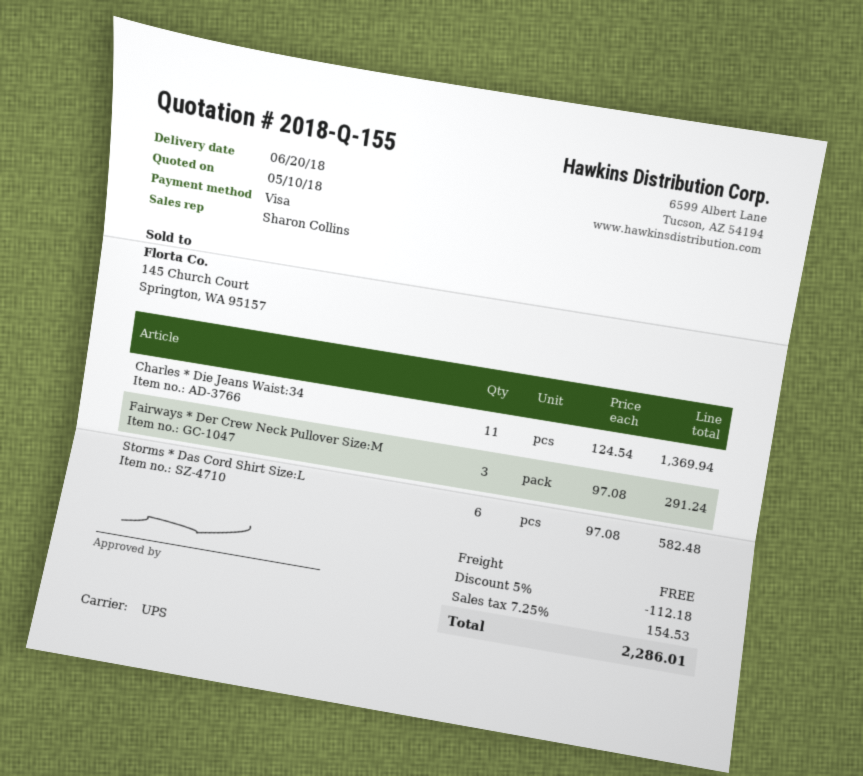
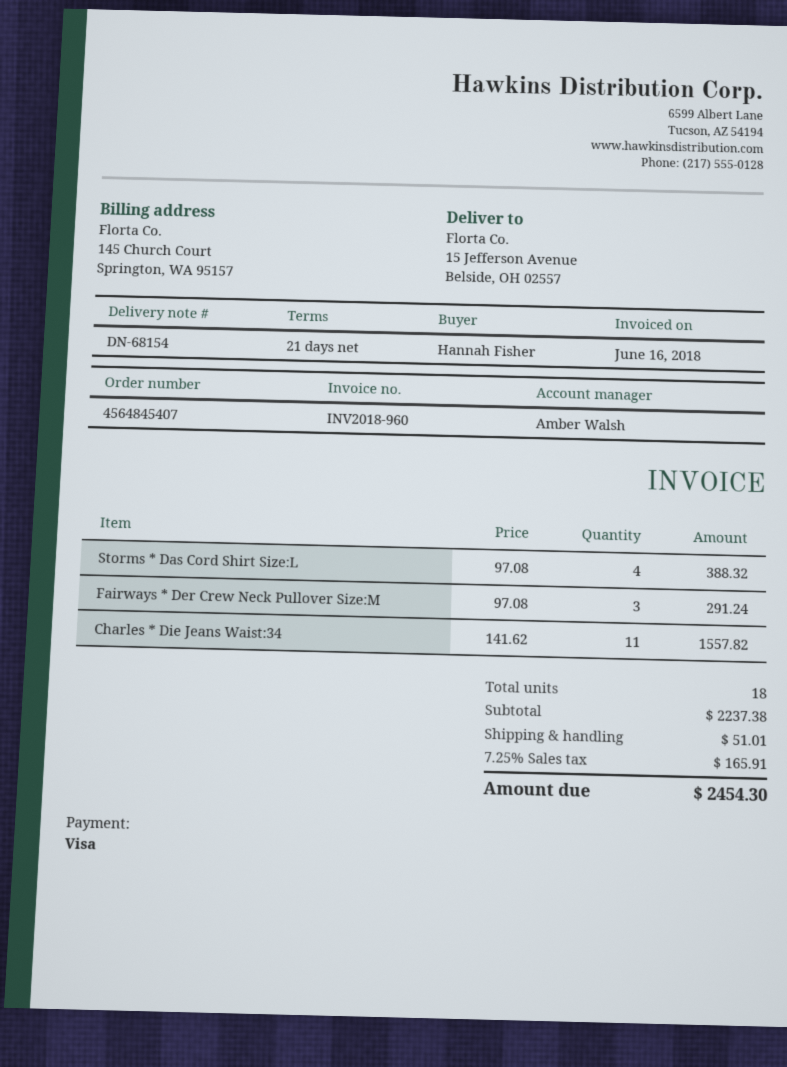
sales rep: Sharon Collins -> Amber Walsh
Charles * Die Jeans Waist:34: 11 x 124.54 = 1369.94 -> 11 x 141.62 = 1557.82
Storms * Das Cord Shirt Size:L: 6 x 97.08 = 582.48 -> 4 x 97.08 = 388.32
discount: 5% = 112.18 -> none
shipping: 0.00 -> 51.01
tax: 7.25% = 154.53 -> 7.25% = 165.91
total: 2286.01 -> 2454.30

